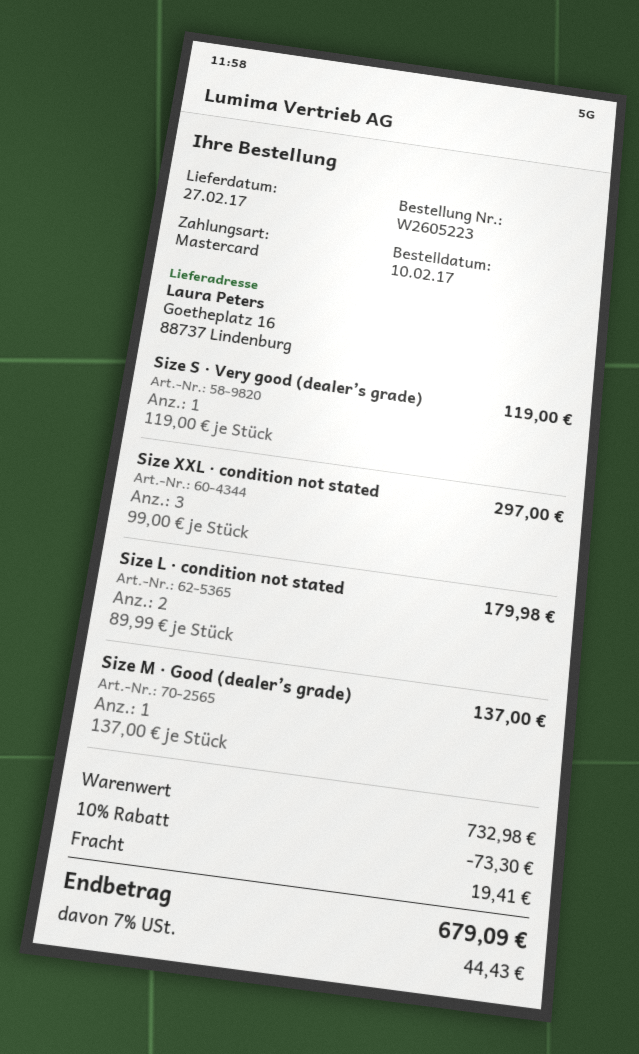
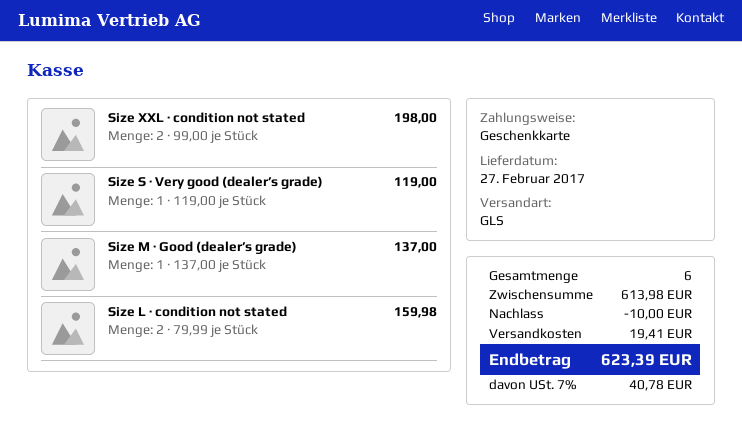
payment method: Mastercard -> gift card
Size XXL · condition not stated: 3 x 99.00 = 297.00 -> 2 x 99.00 = 198.00
Size L · condition not stated: 2 x 89.99 = 179.98 -> 2 x 79.99 = 159.98
subtotal: 732.98 -> 613.98
discount: 73.30 -> 10.00
tax: 7% = 44.43 -> 7% = 40.78
total: 679.09 -> 623.39

